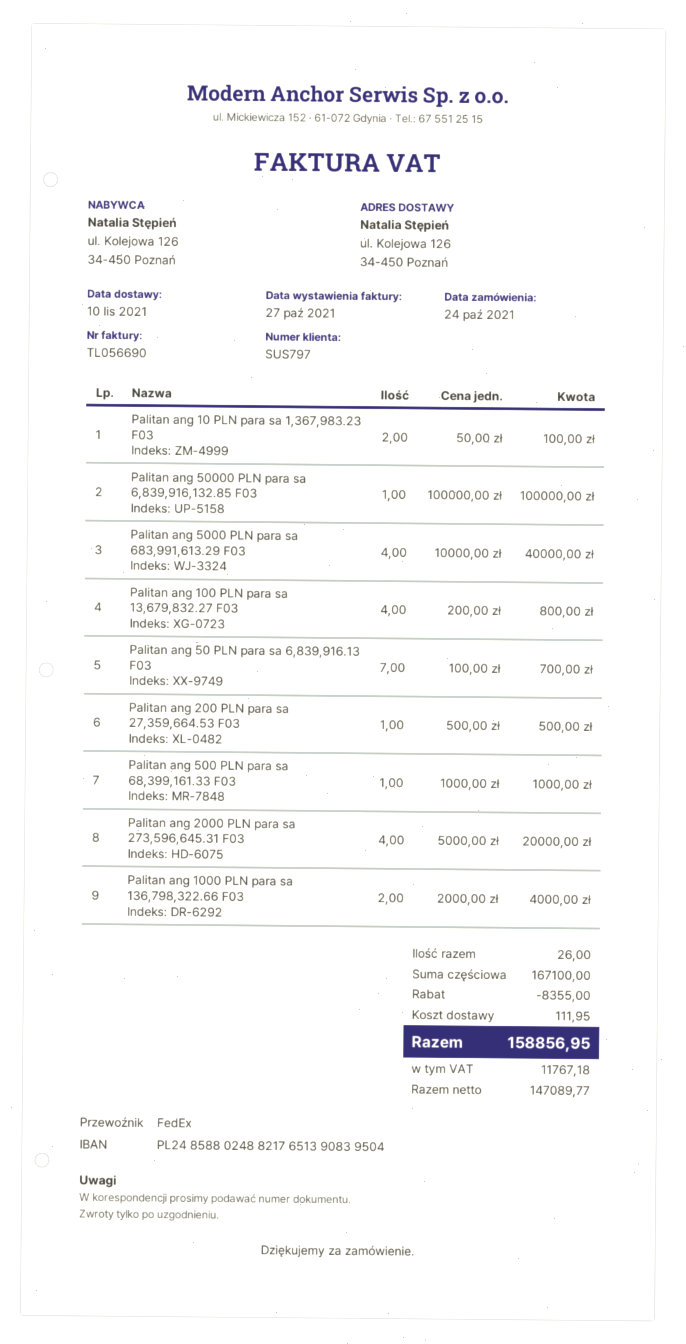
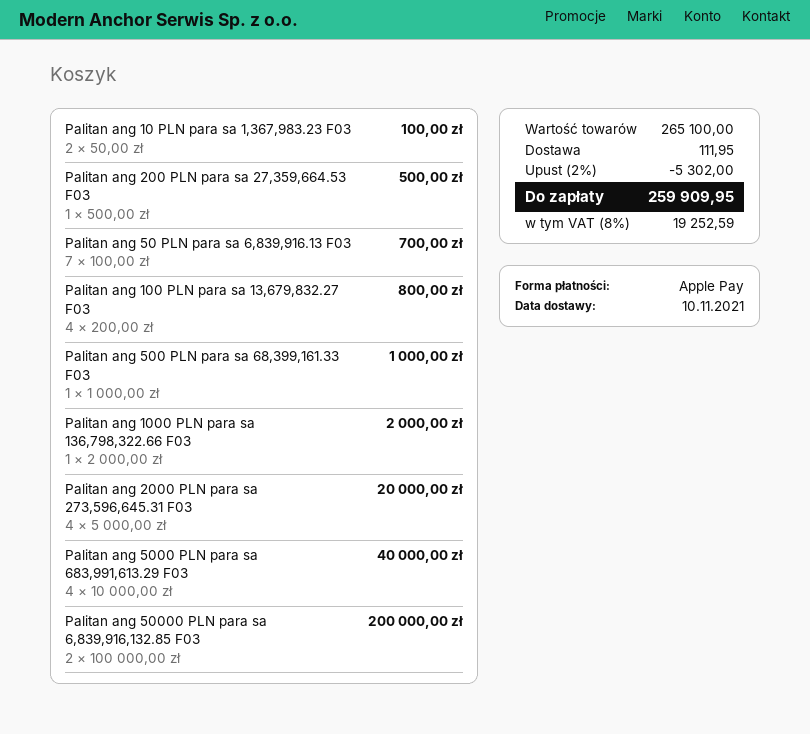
Palitan ang 50000 PLN para sa 6,839,916,132.85 F03: 1 x 100000.00 = 100000.00 -> 2 x 100000.00 = 200000.00
Palitan ang 1000 PLN para sa 136,798,322.66 F03: 2 x 2000.00 = 4000.00 -> 1 x 2000.00 = 2000.00
subtotal: 167100.00 -> 265100.00
discount: 8355.00 -> 5302.00
tax: 11767.18 -> 19252.59
total: 158856.95 -> 259909.95

